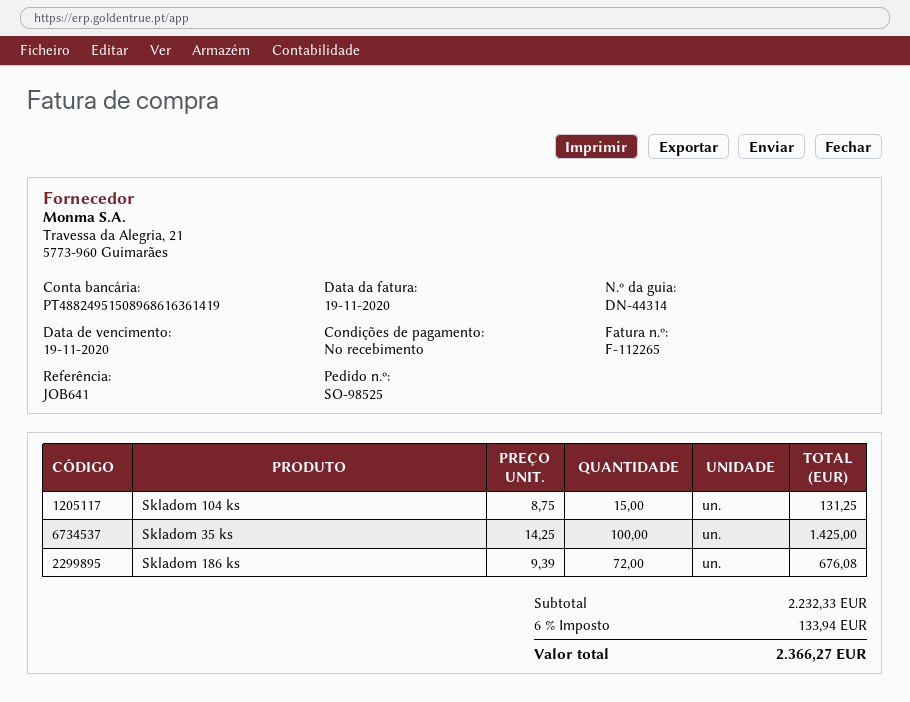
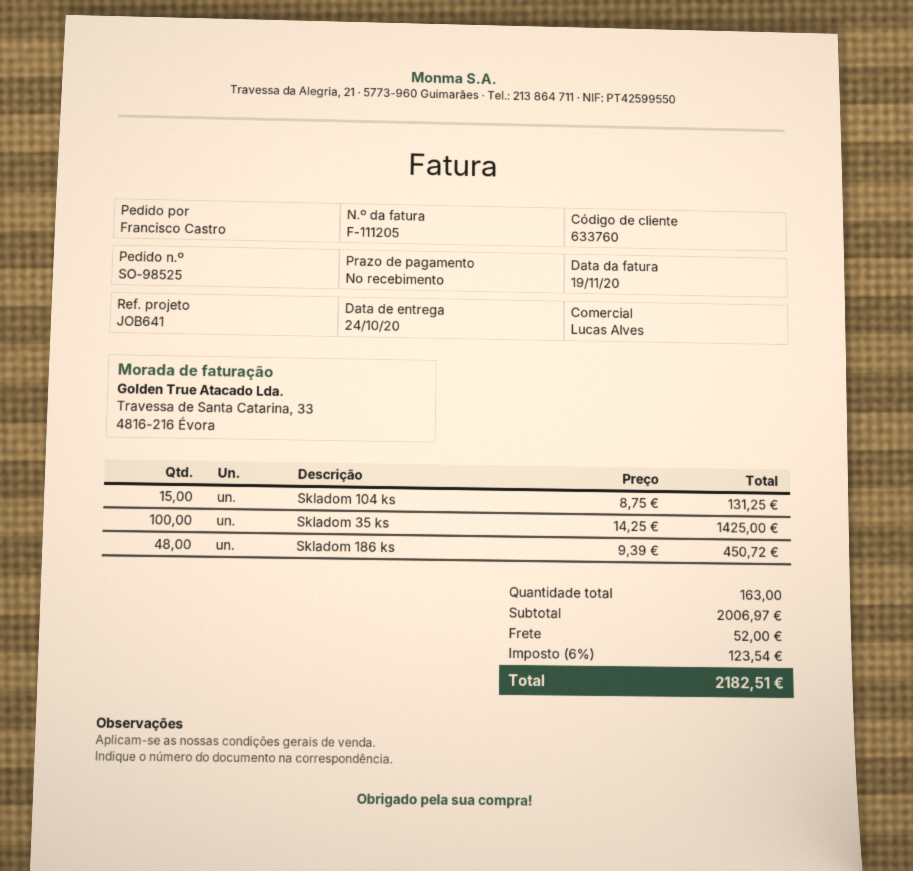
invoice number: F-112265 -> F-111205
Skladom 186 ks: 72 x 9.39 = 676.08 -> 48 x 9.39 = 450.72
subtotal: 2232.33 -> 2006.97
shipping: none -> 52.00
tax: 6% = 133.94 -> 6% = 123.54
total: 2366.27 -> 2182.51

